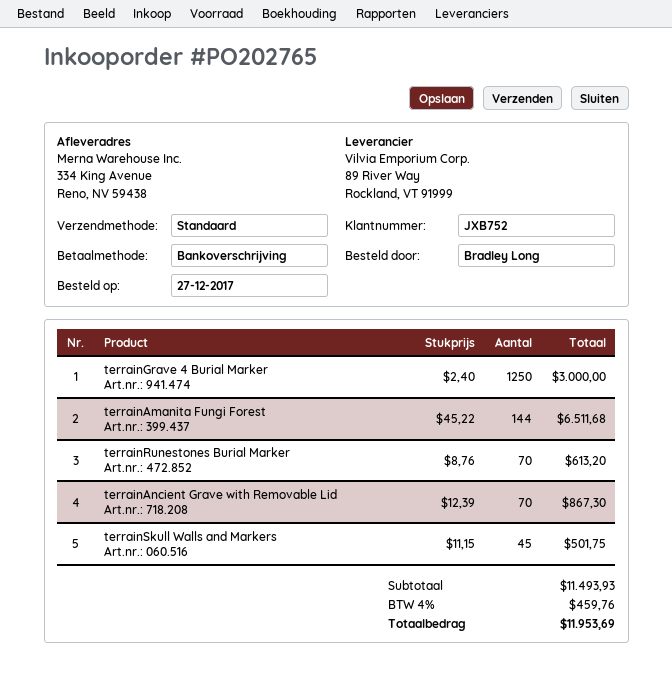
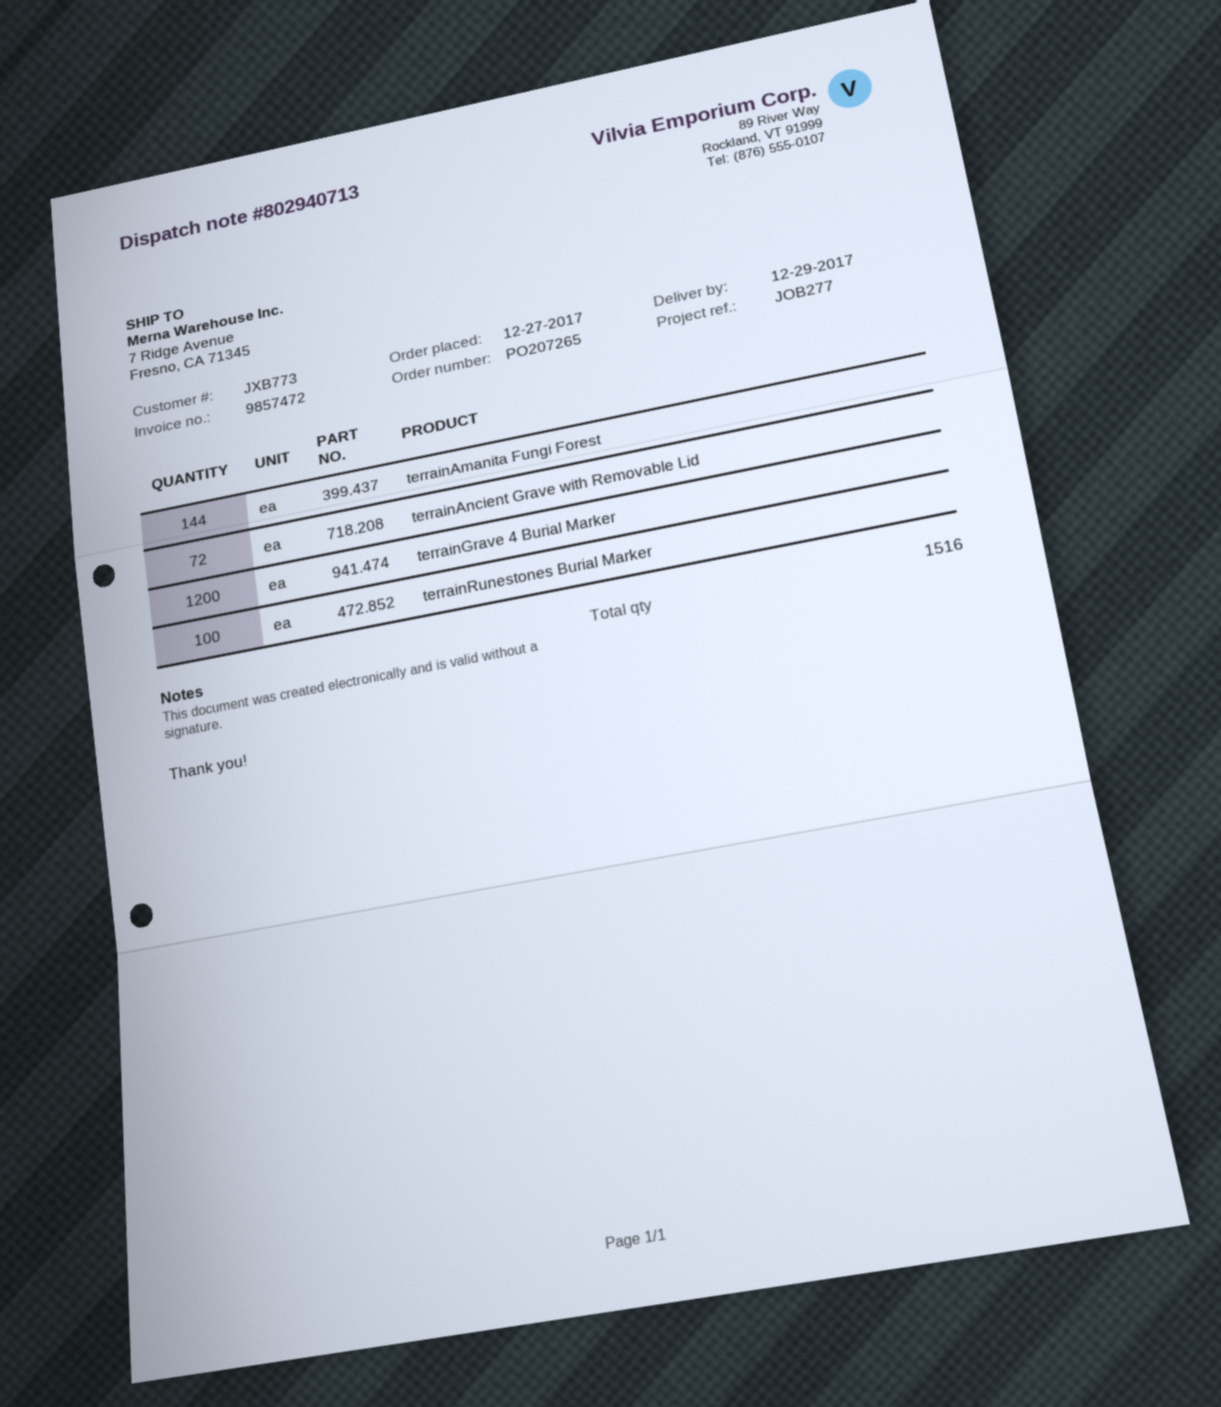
order number: PO202765 -> PO207265
customer number: JXB752 -> JXB773
ship to: 334 King Avenue, Reno, NV 59438 -> 7 Ridge Avenue, Fresno, CA 71345
terrainGrave 4 Burial Marker: 1250 -> 1200
terrainRunestones Burial Marker: 70 -> 100
terrainAncient Grave with Removable Lid: 70 -> 72
terrainSkull Walls and Markers: 45 -> none

